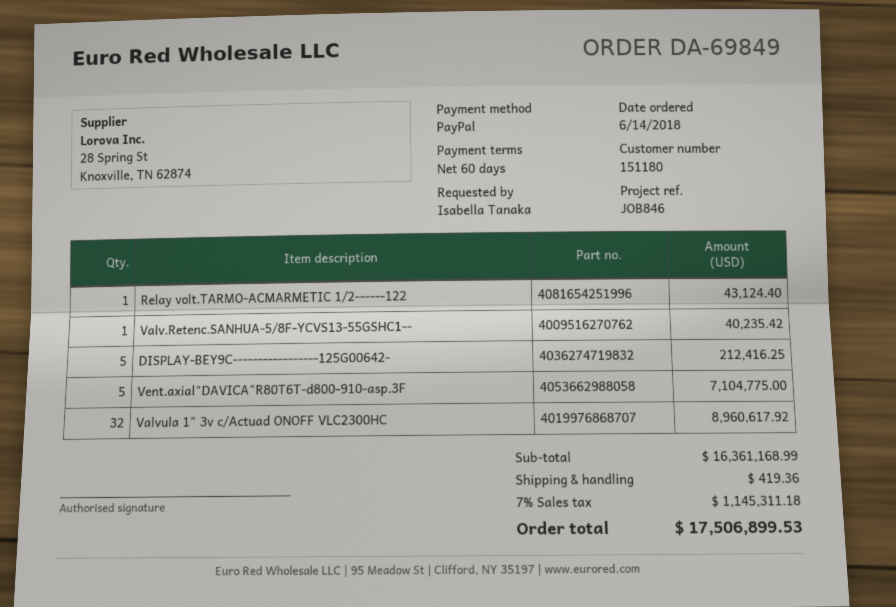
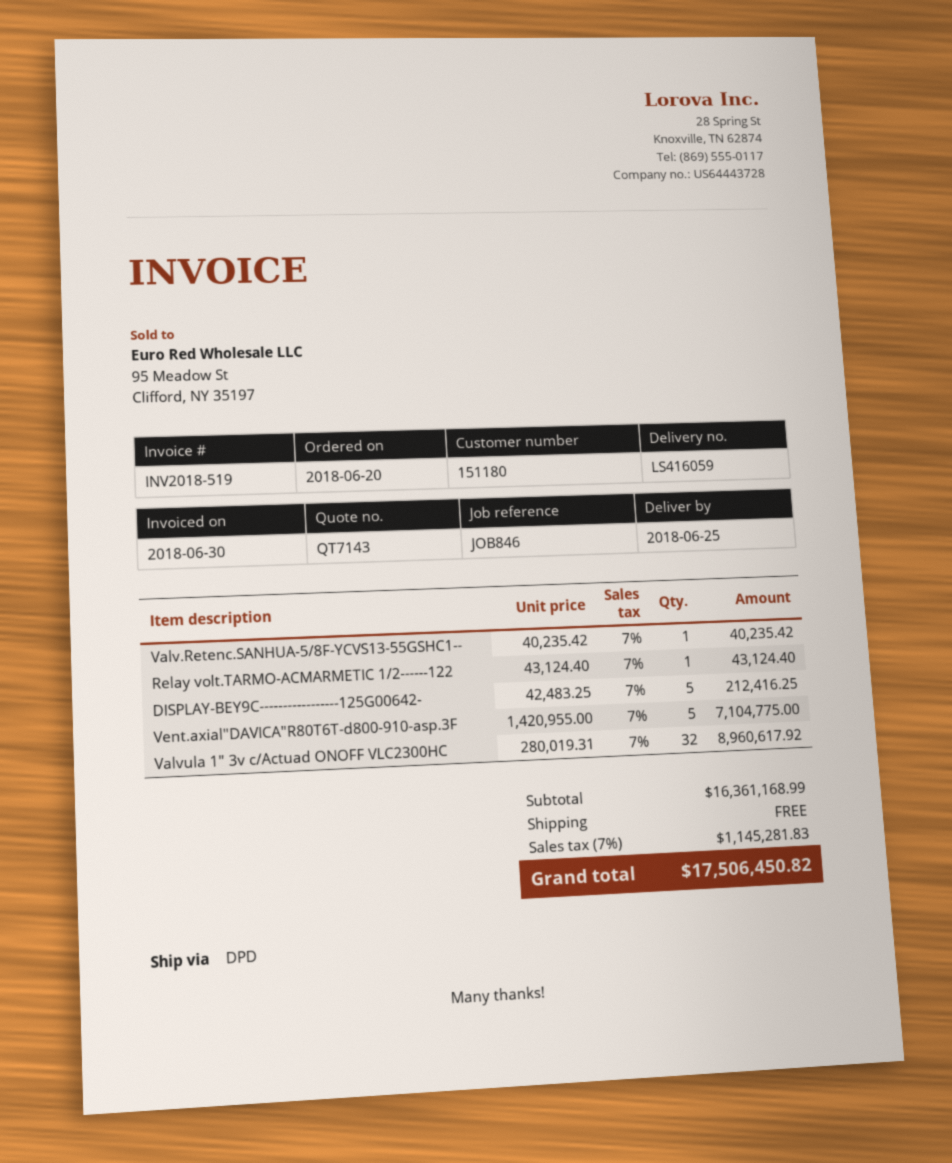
order date: 2018-06-14 -> 2018-06-20
shipping: 419.36 -> 0.00
tax: 7% = 1145311.18 -> 7% = 1145281.83
total: 17506899.53 -> 17506450.82

